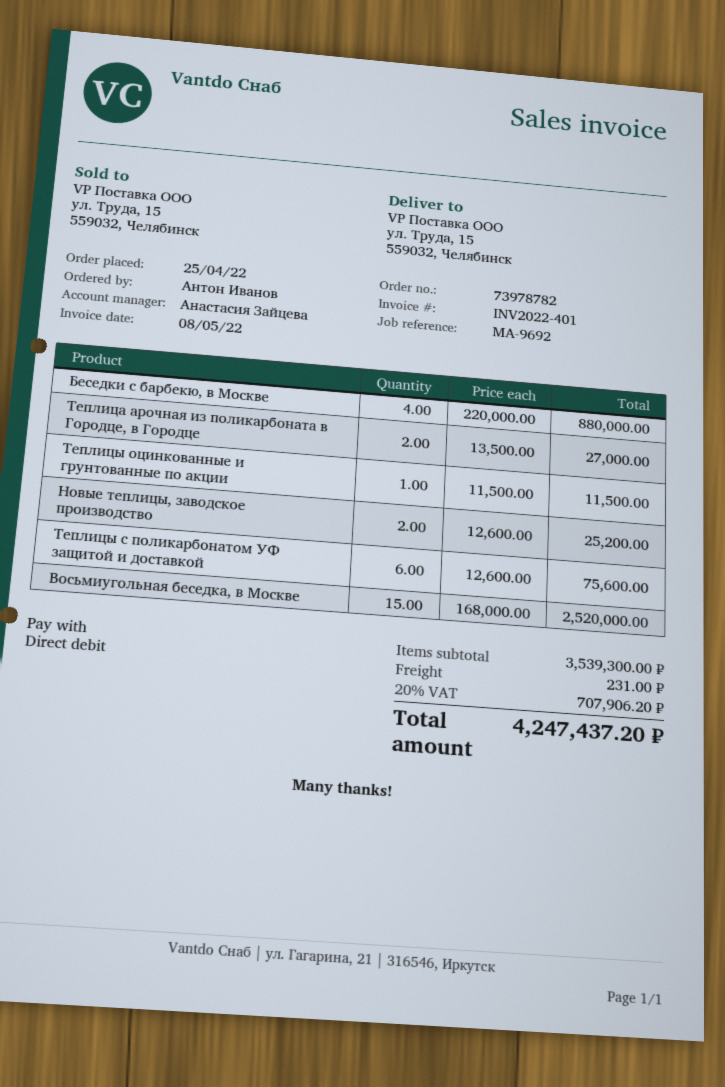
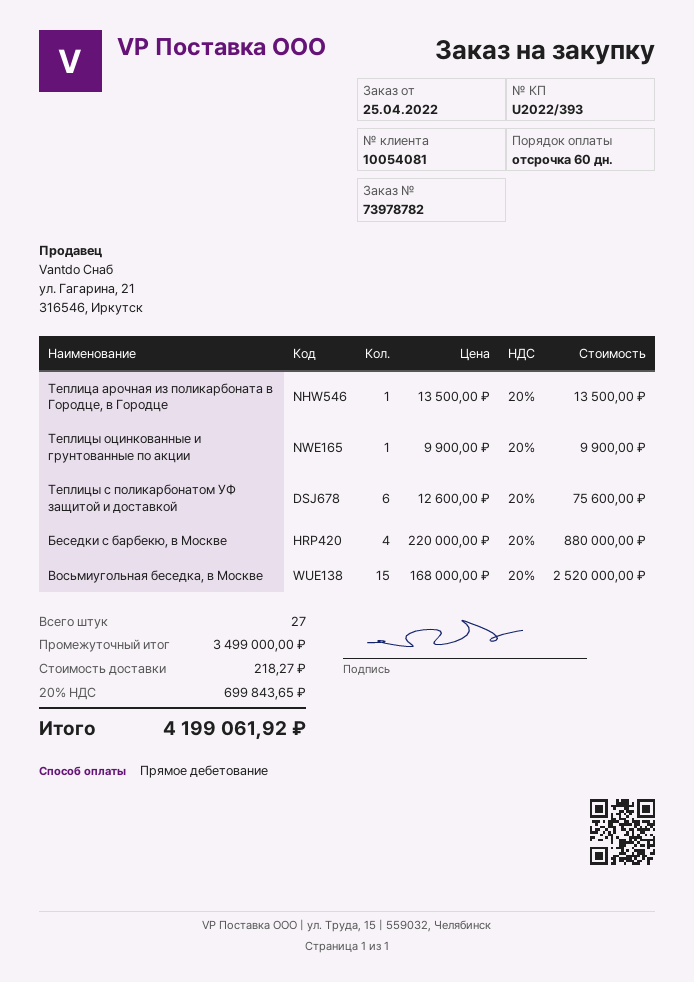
Теплица арочная из поликарбоната в Городце, в Городце: 2 x 13500.00 = 27000.00 -> 1 x 13500.00 = 13500.00
Теплицы оцинкованные и грунтованные по акции: 1 x 11500.00 = 11500.00 -> 1 x 9900.00 = 9900.00
Новые теплицы, заводское производство: 2 x 12600.00 = 25200.00 -> none
subtotal: 3539300.00 -> 3499000.00
shipping: 231.00 -> 218.27
tax: 20% = 707906.20 -> 20% = 699843.65
total: 4247437.20 -> 4199061.92

